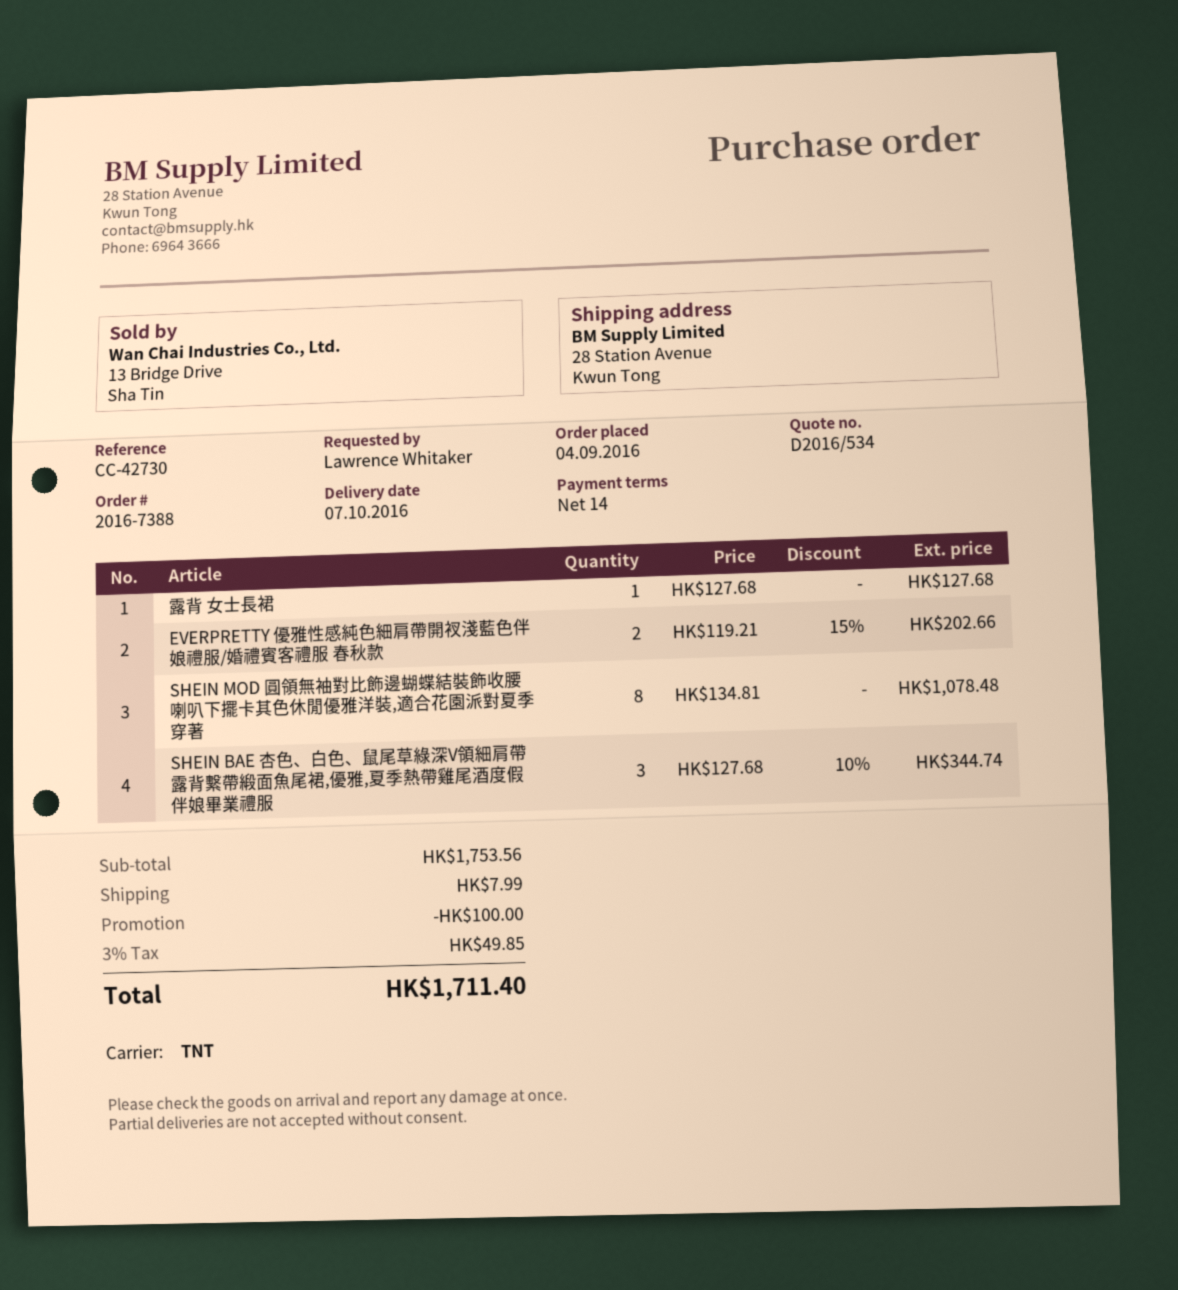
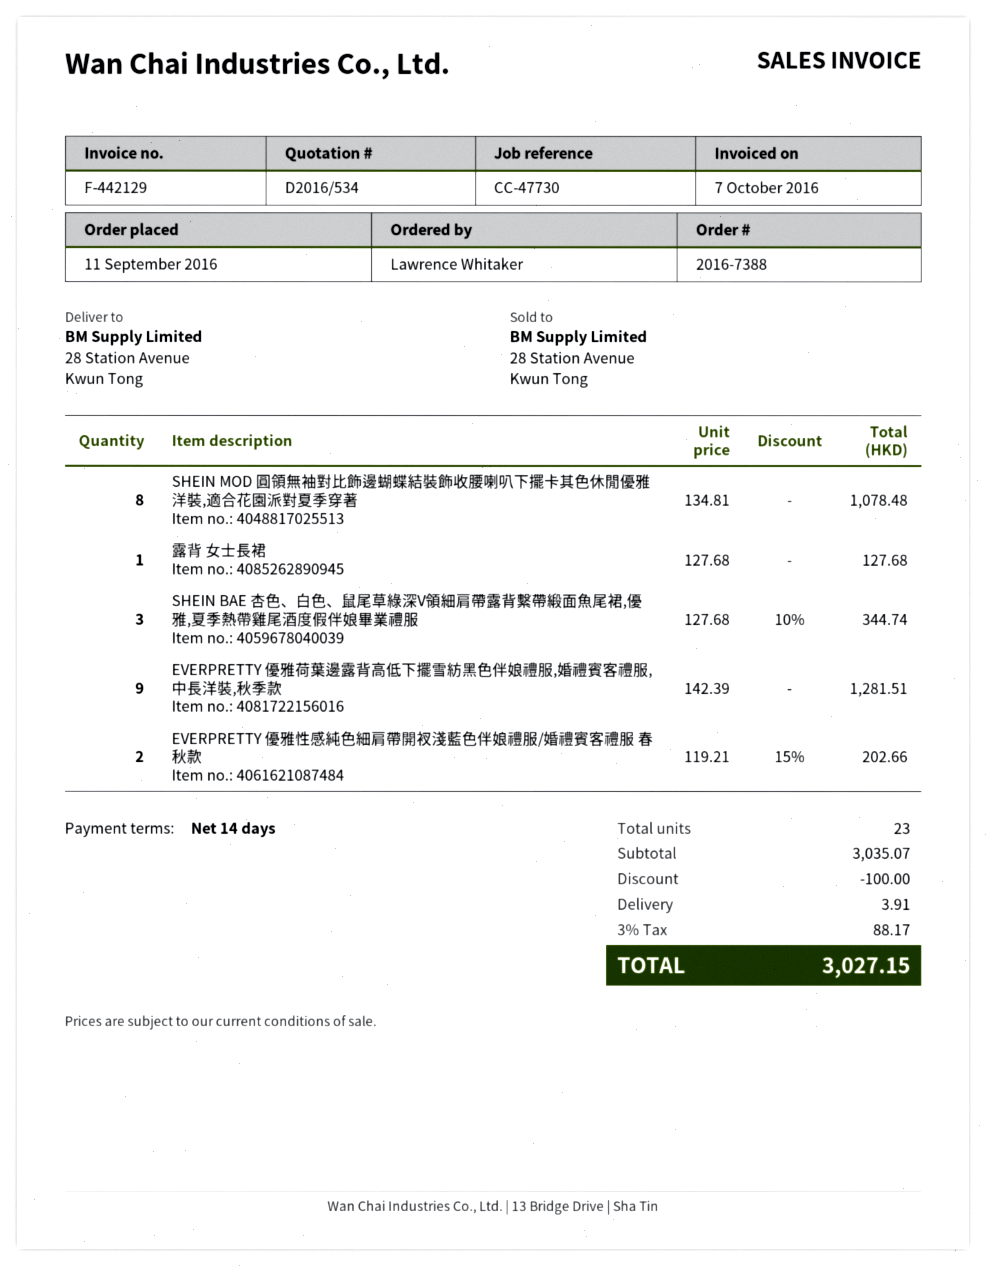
order date: 2016-09-04 -> 2016-09-11
reference: CC-42730 -> CC-47730
EVERPRETTY 優雅荷葉邊露背高低下擺雪紡黑色伴娘禮服,婚禮賓客禮服,中長洋裝,秋季款: none -> 9 x 142.39 = 1281.51
subtotal: 1753.56 -> 3035.07
shipping: 7.99 -> 3.91
tax: 3% = 49.85 -> 3% = 88.17
total: 1711.40 -> 3027.15

